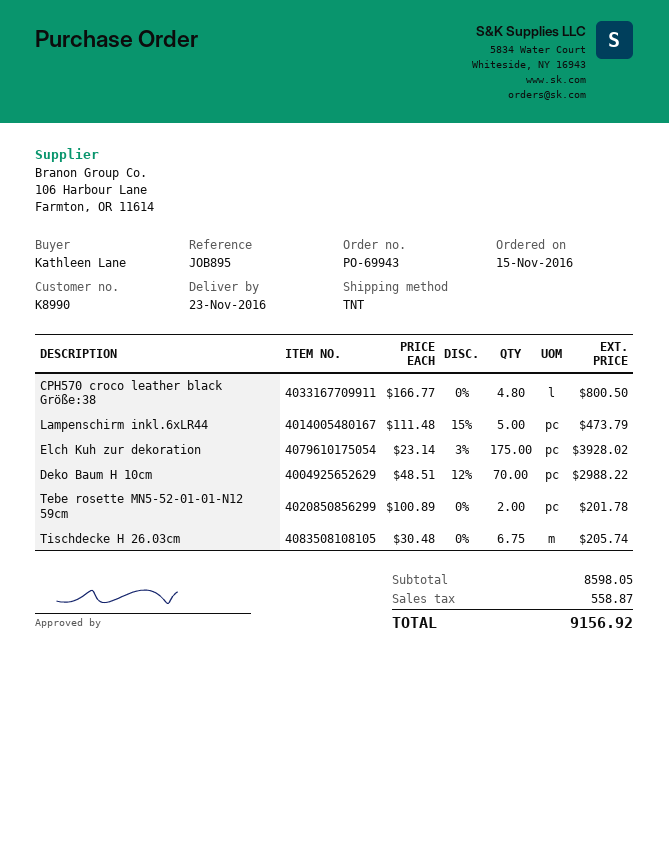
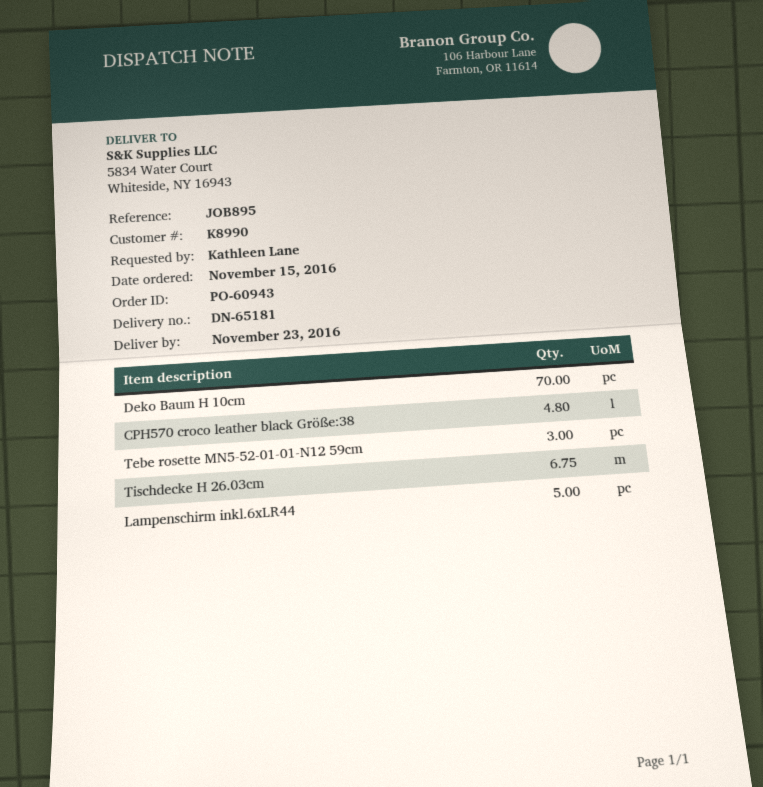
order number: PO-69943 -> PO-60943
Elch Kuh zur dekoration: 175 -> none
Tebe rosette MN5-52-01-01-N12 59cm: 2 -> 3

